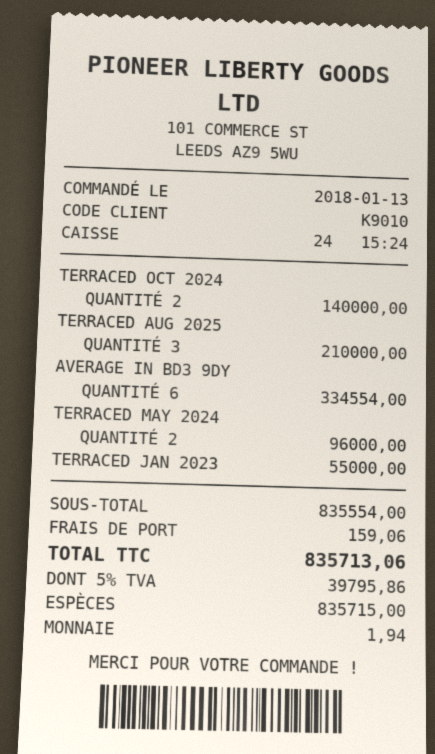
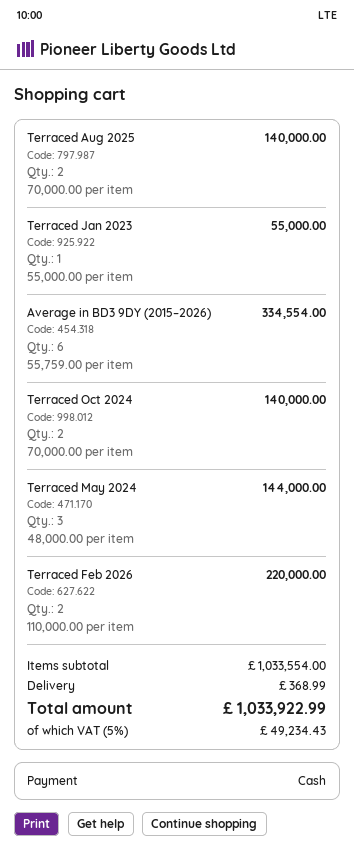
TERRACED AUG 2025: 3 for 210000.00 -> 2 for 140000.00
TERRACED MAY 2024: 2 for 96000.00 -> 3 for 144000.00
Terraced Feb 2026: none -> 2 for 220000.00
subtotal: 835554.00 -> 1033554.00
shipping: 159.06 -> 368.99
tax: 5% = 39795.86 -> 5% = 49234.43
total: 835713.06 -> 1033922.99

